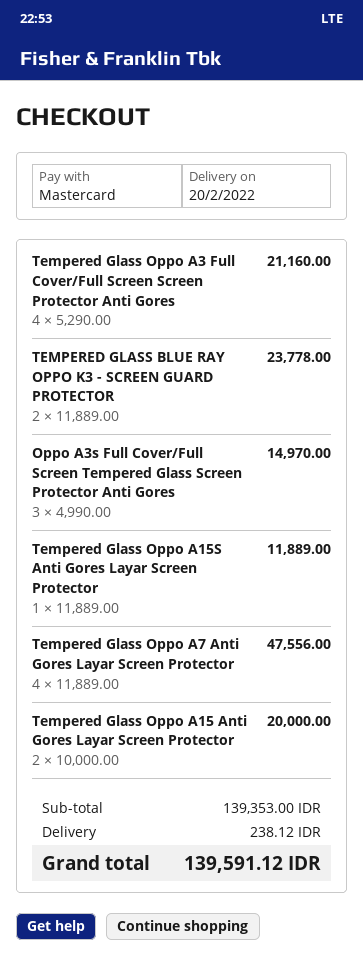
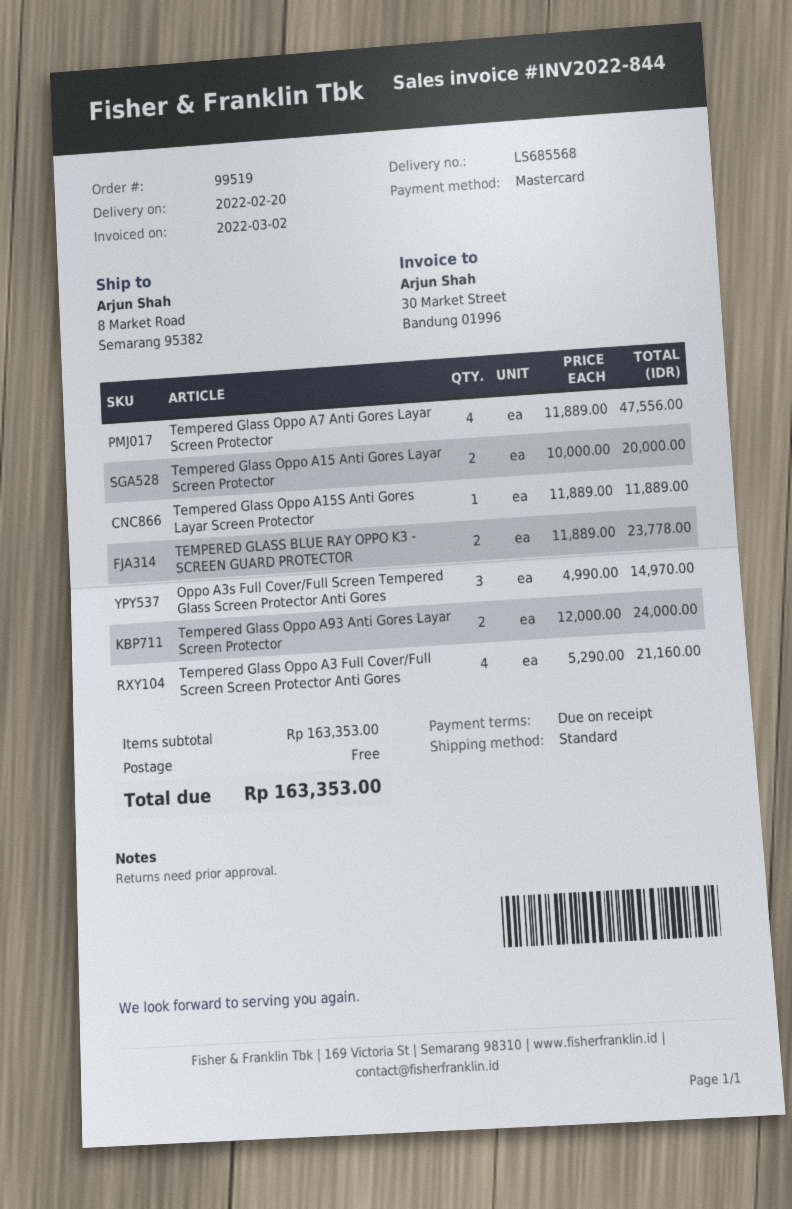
Tempered Glass Oppo A93 Anti Gores Layar Screen Protector: none -> 2 x 12000.00 = 24000.00
subtotal: 139353.00 -> 163353.00
shipping: 238.12 -> 0.00
total: 139591.12 -> 163353.00

